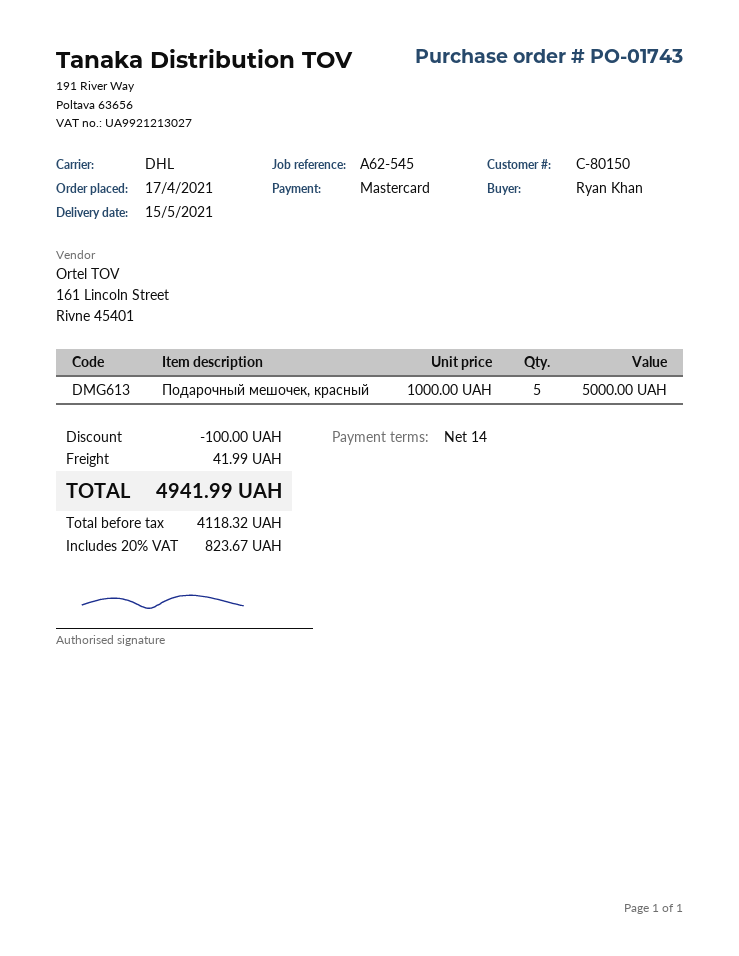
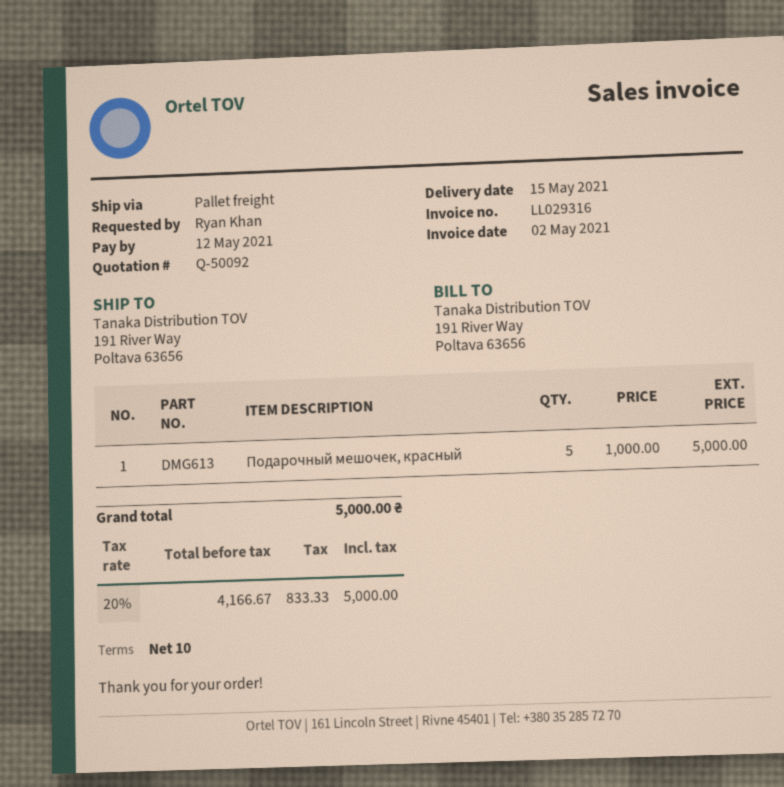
payment terms: 14 days -> 10 days
shipping method: DHL -> pallet freight
discount: 100.00 -> none
shipping: 41.99 -> none
net: 4118.32 -> 4166.67
tax: 20% = 823.67 -> 20% = 833.33
total: 4941.99 -> 5000.00

